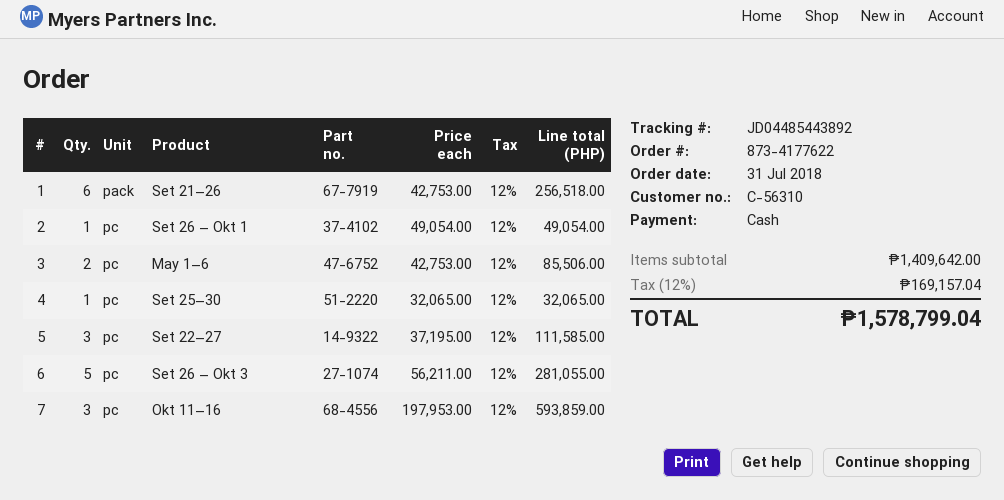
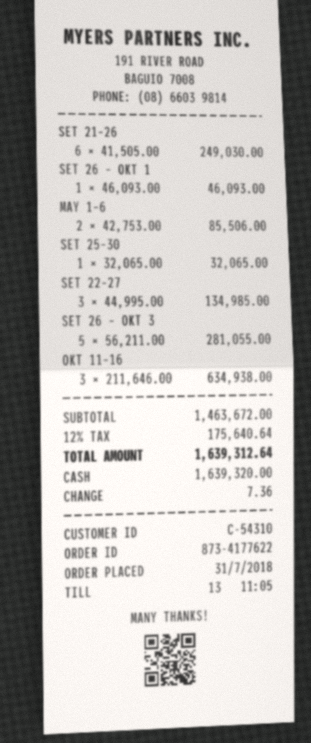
customer number: C-56310 -> C-54310
Set 21–26: 6 x 42753.00 = 256518.00 -> 6 x 41505.00 = 249030.00
Set 26 – Okt 1: 1 x 49054.00 = 49054.00 -> 1 x 46093.00 = 46093.00
Set 22–27: 3 x 37195.00 = 111585.00 -> 3 x 44995.00 = 134985.00
Okt 11–16: 3 x 197953.00 = 593859.00 -> 3 x 211646.00 = 634938.00
subtotal: 1409642.00 -> 1463672.00
tax: 12% = 169157.04 -> 12% = 175640.64
total: 1578799.04 -> 1639312.64

